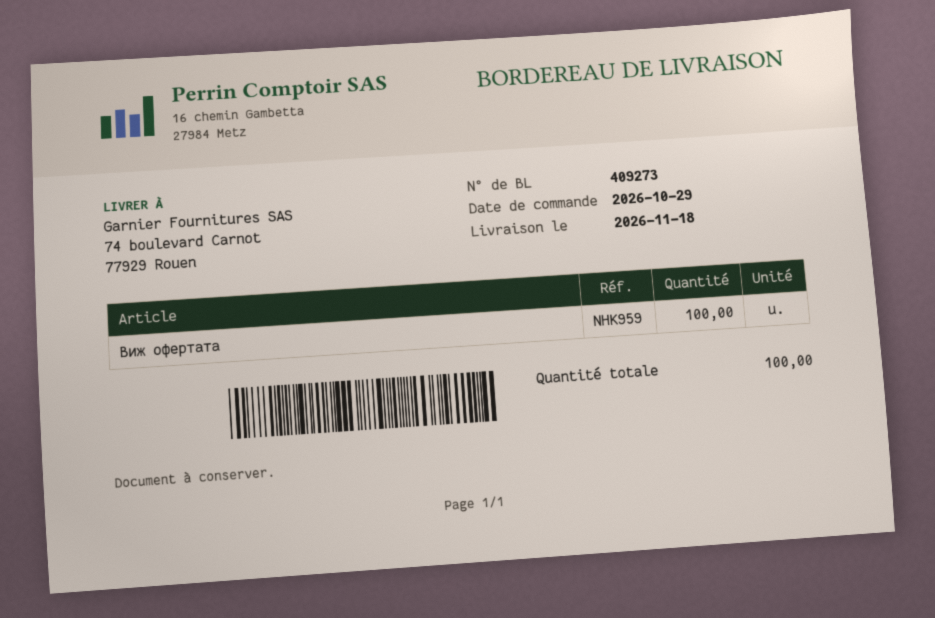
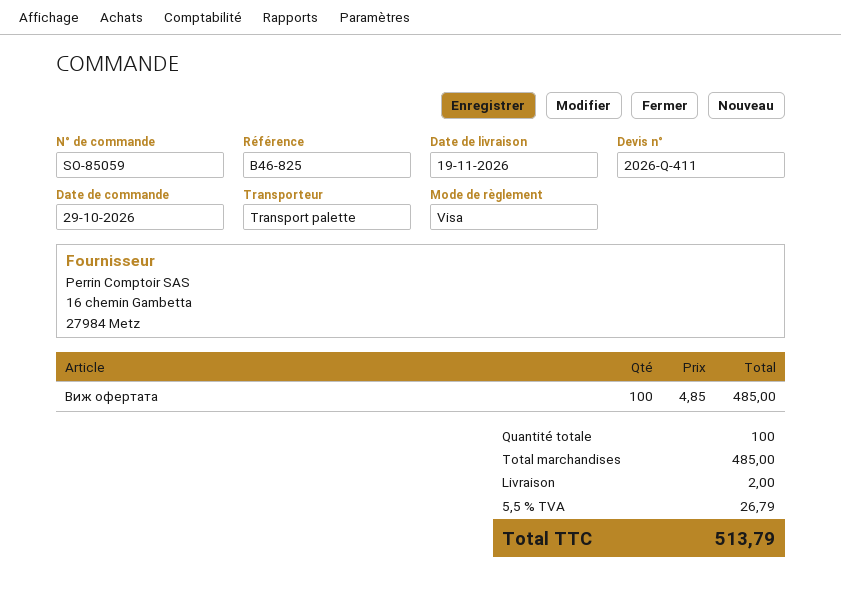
delivery date: 2026-11-18 -> 2026-11-19

